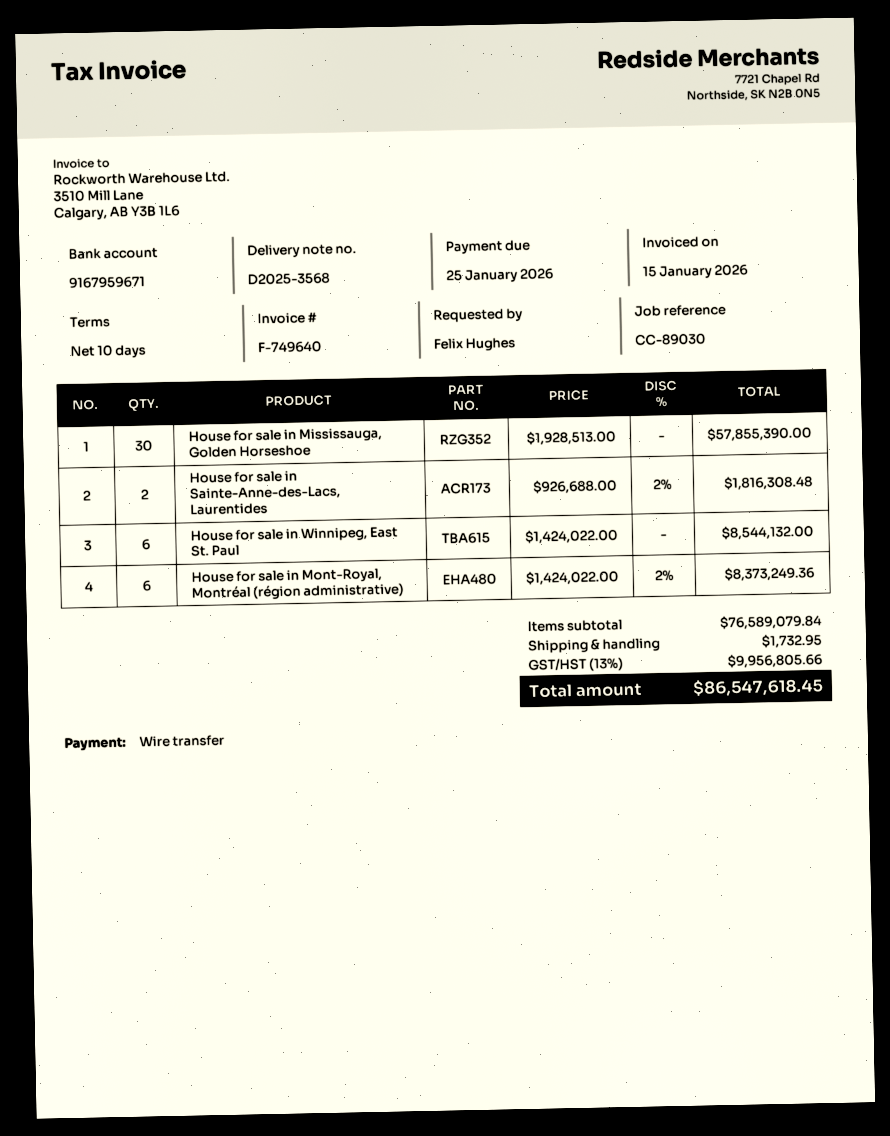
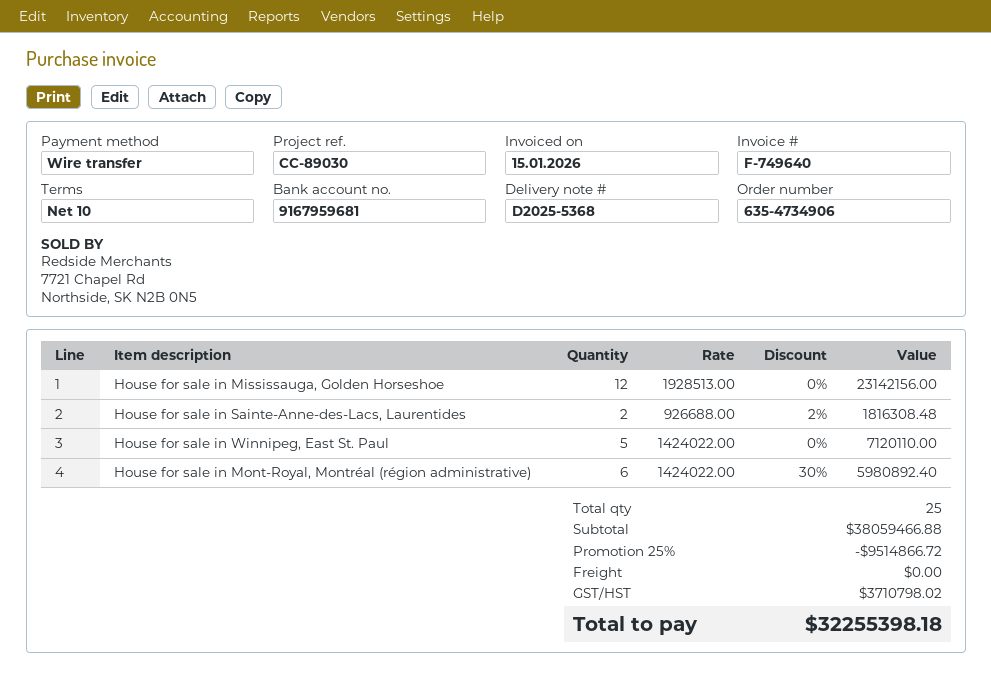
delivery note number: D2025-3568 -> D2025-5368
bank account: 9167959671 -> 9167959681
House for sale in Mississauga, Golden Horseshoe: 30 x 1928513.00 = 57855390.00 -> 12 x 1928513.00 = 23142156.00
House for sale in Winnipeg, East St. Paul: 6 x 1424022.00 = 8544132.00 -> 5 x 1424022.00 = 7120110.00
House for sale in Mont-Royal, Montréal (région administrative): 6 x 1424022.00 - 2% = 8373249.36 -> 6 x 1424022.00 - 30% = 5980892.40
subtotal: 76589079.84 -> 38059466.88
discount: none -> 25% = 9514866.72
shipping: 1732.95 -> 0.00
tax: 9956805.66 -> 3710798.02
total: 86547618.45 -> 32255398.18

